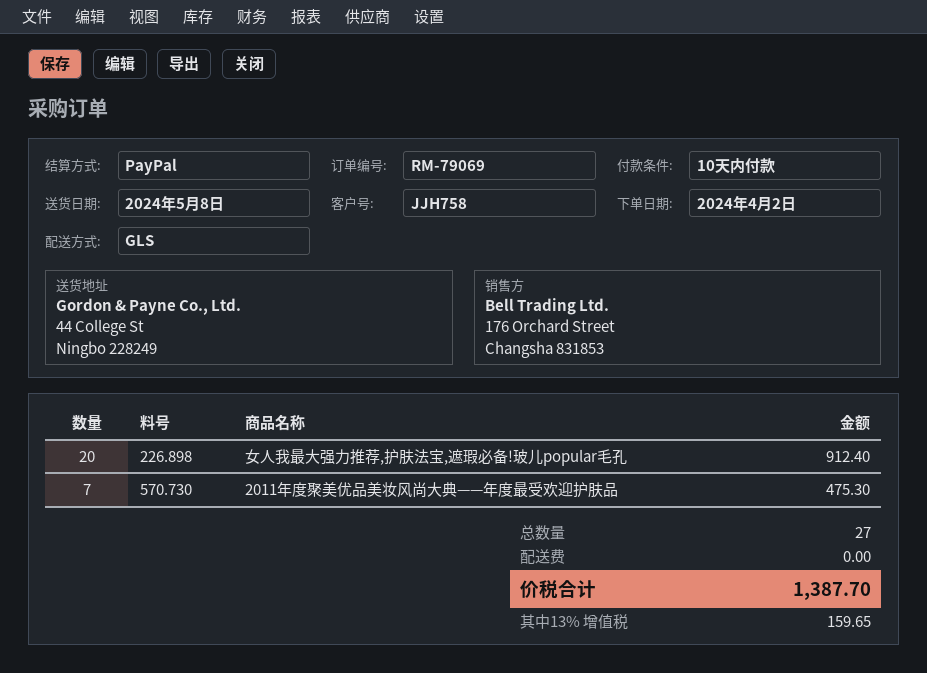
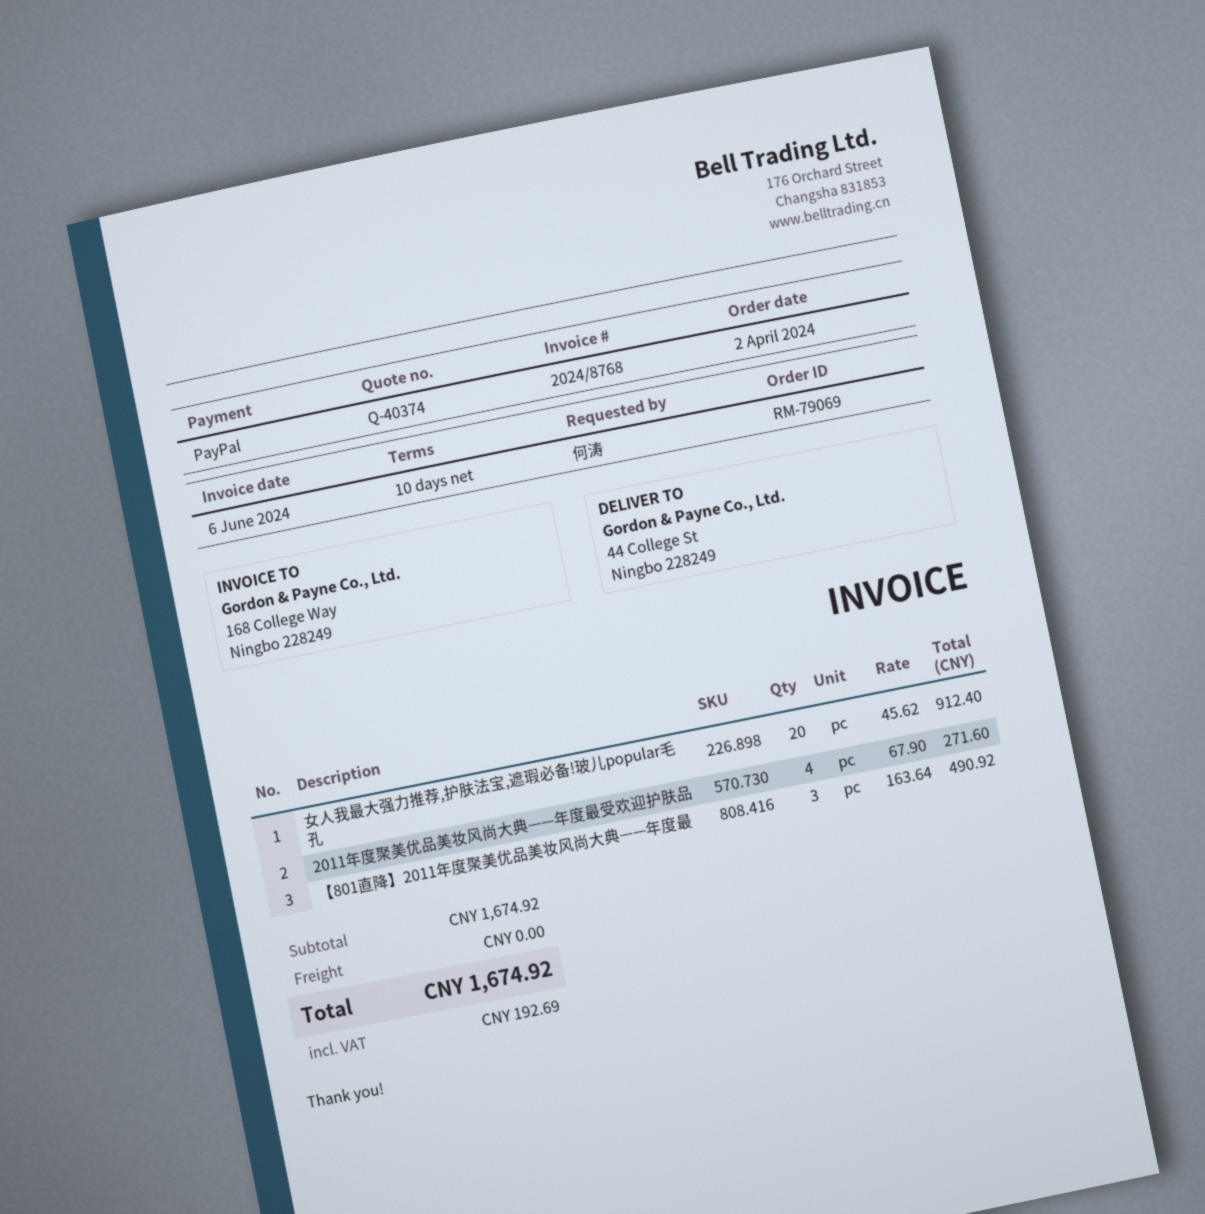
2011年度聚美优品美妆风尚大典——年度最受欢迎护肤品: 7 for 475.30 -> 4 for 271.60
【801直降】2011年度聚美优品美妆风尚大典——年度最: none -> 3 for 490.92
tax: 159.65 -> 192.69
total: 1387.70 -> 1674.92

